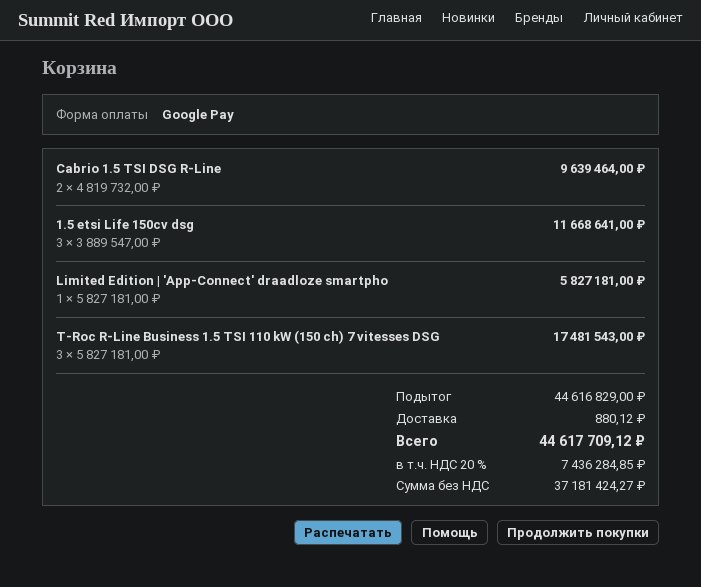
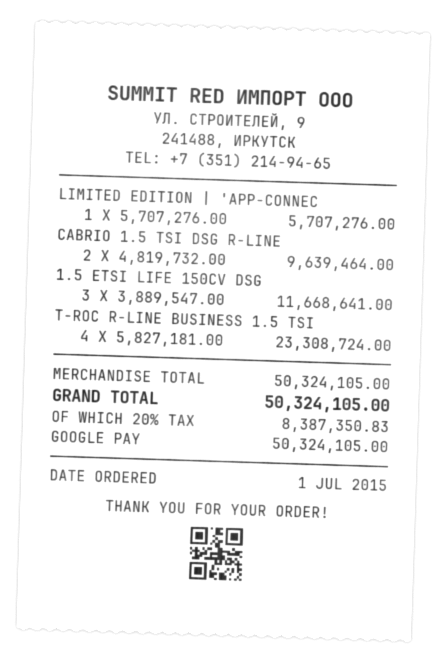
Limited Edition | 'App-Connect' draadloze smartpho: 1 x 5827181.00 = 5827181.00 -> 1 x 5707276.00 = 5707276.00
T-Roc R-Line Business 1.5 TSI 110 kW (150 ch) 7 vitesses DSG: 3 x 5827181.00 = 17481543.00 -> 4 x 5827181.00 = 23308724.00
subtotal: 44616829.00 -> 50324105.00
shipping: 880.12 -> none
tax: 20% = 7436284.85 -> 20% = 8387350.83
total: 44617709.12 -> 50324105.00

